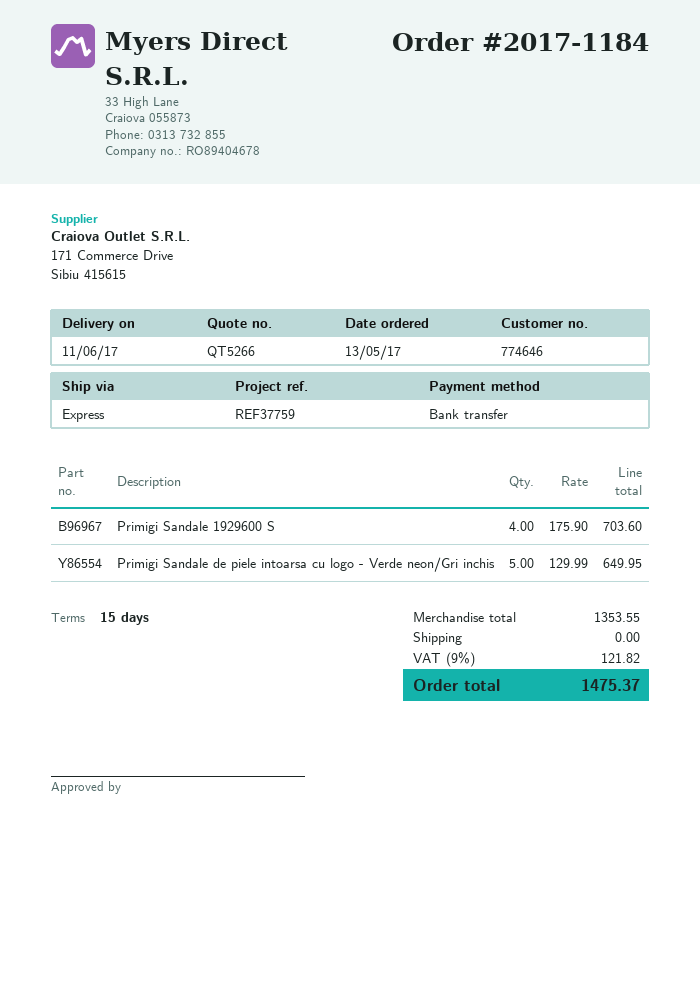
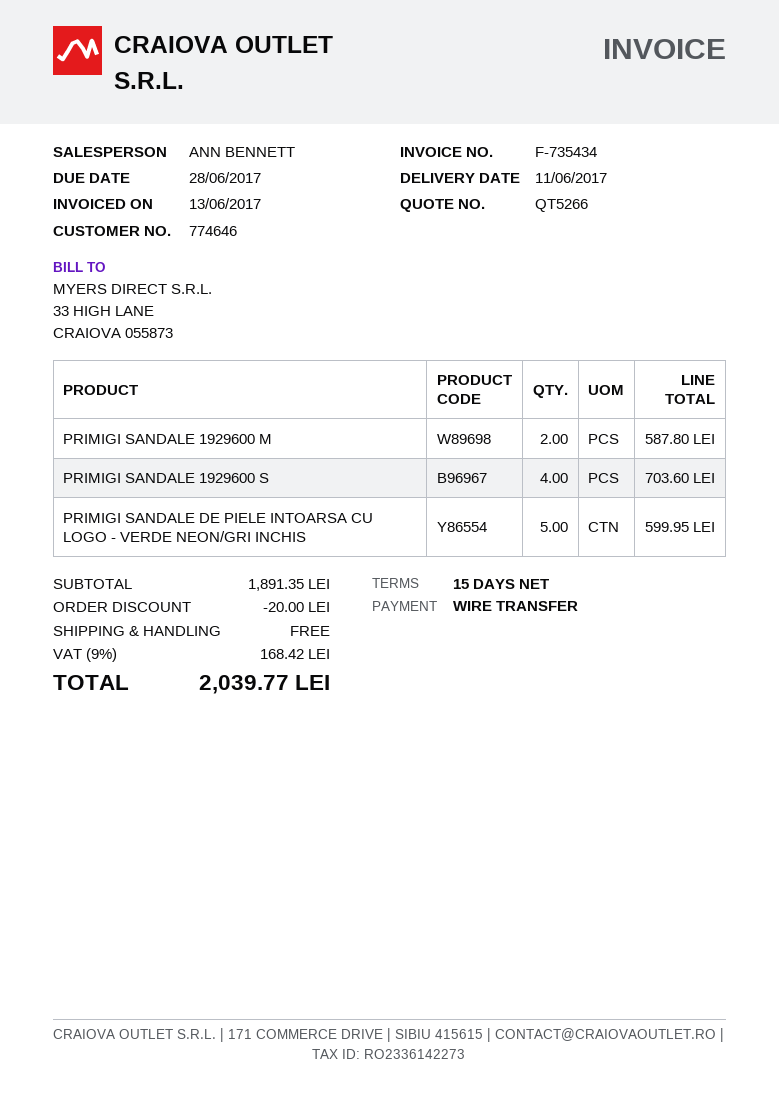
Primigi Sandale de piele intoarsa cu logo - Verde neon/Gri inchis: 5 for 649.95 -> 5 for 599.95
PRIMIGI SANDALE 1929600 M: none -> 2 for 587.80
subtotal: 1353.55 -> 1891.35
discount: none -> 20.00
tax: 9% = 121.82 -> 9% = 168.42
total: 1475.37 -> 2039.77

